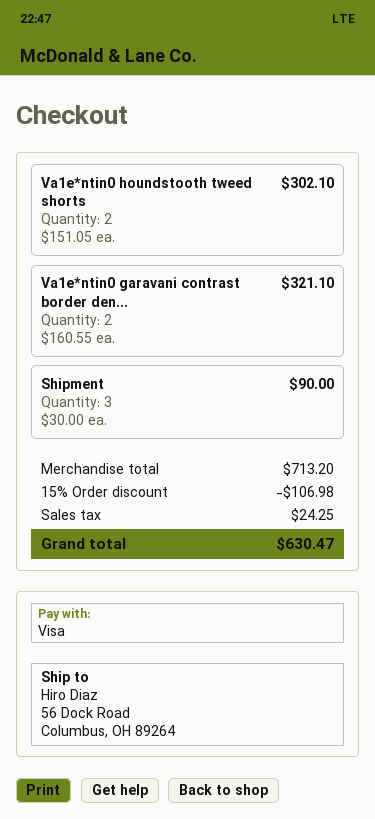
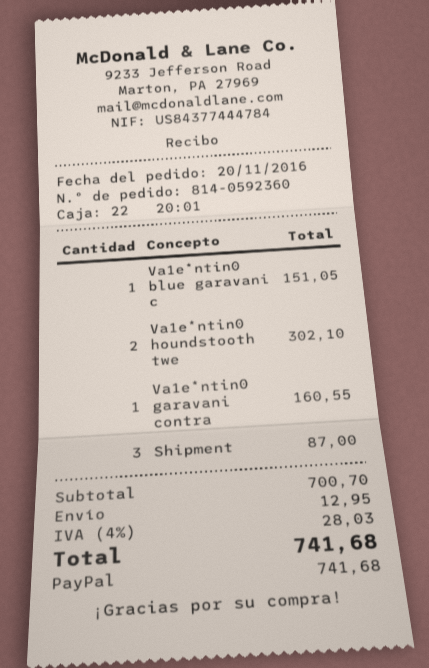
payment method: Visa -> PayPal
Va1e*ntin0 garavani contrast border den...: 2 for 321.10 -> 1 for 160.55
Shipment: 3 for 90.00 -> 3 for 87.00
Va1e*ntin0 blue garavani c: none -> 1 for 151.05
subtotal: 713.20 -> 700.70
discount: 15% = 106.98 -> none
shipping: none -> 12.95
tax: 24.25 -> 28.03
total: 630.47 -> 741.68

